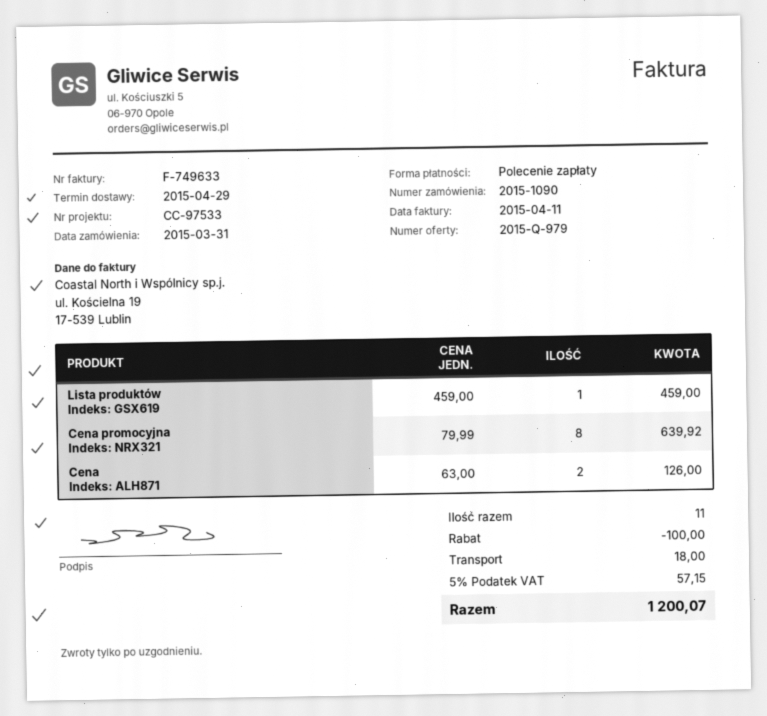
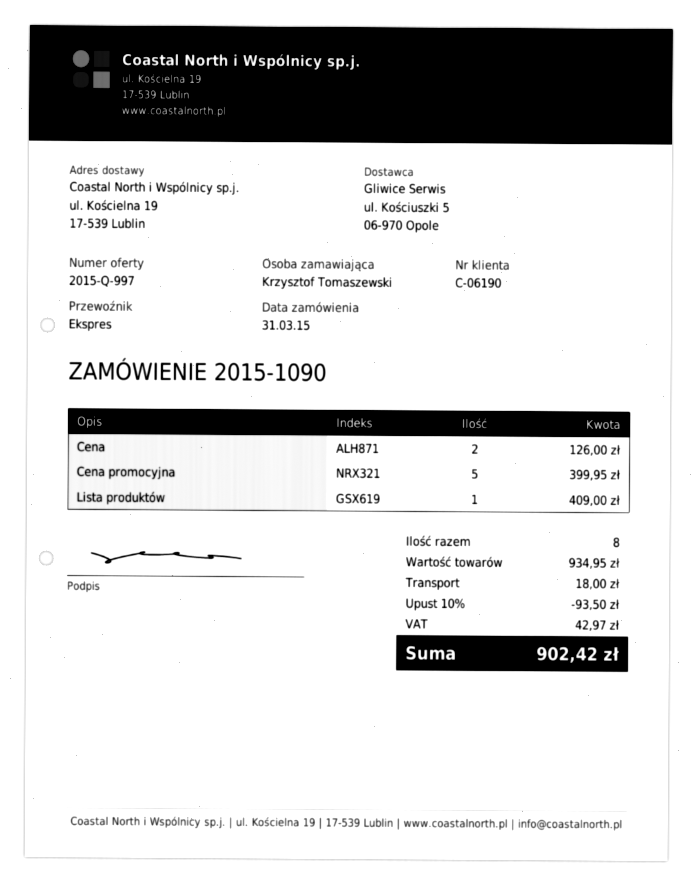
quote number: 2015-Q-979 -> 2015-Q-997
Lista produktów: 1 for 459.00 -> 1 for 409.00
Cena promocyjna: 8 for 639.92 -> 5 for 399.95
total quantity: 11 -> 8
discount: 100.00 -> 93.50
tax: 57.15 -> 42.97
total: 1200.07 -> 902.42

